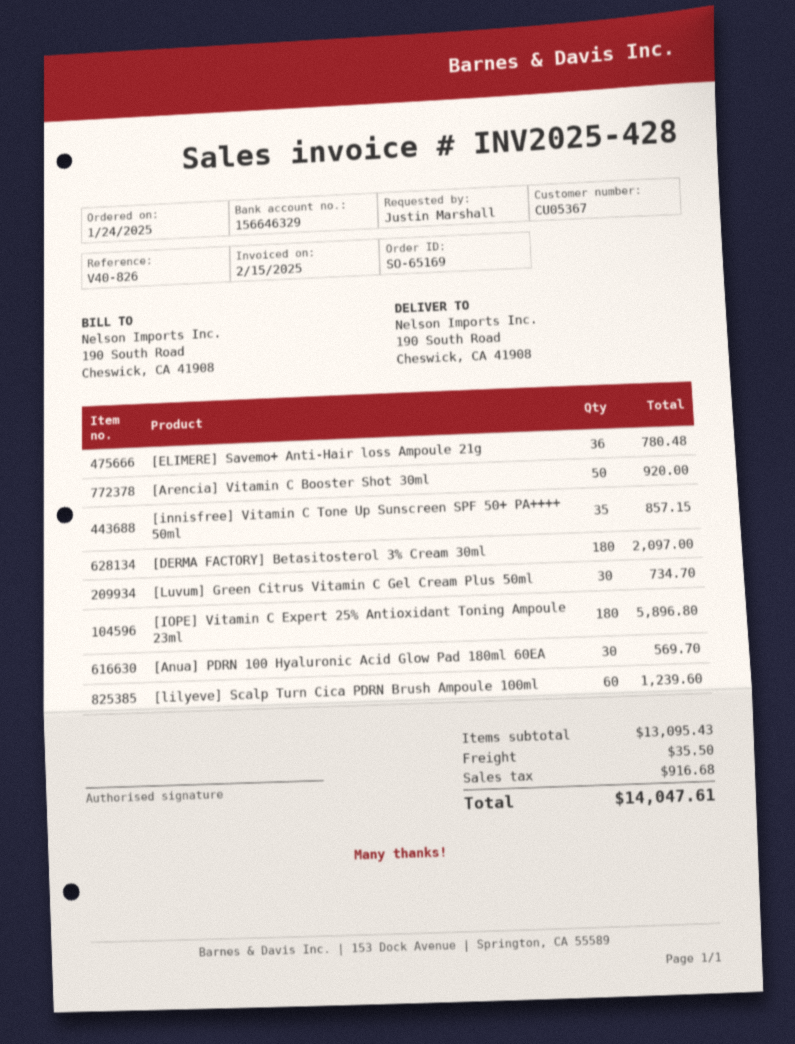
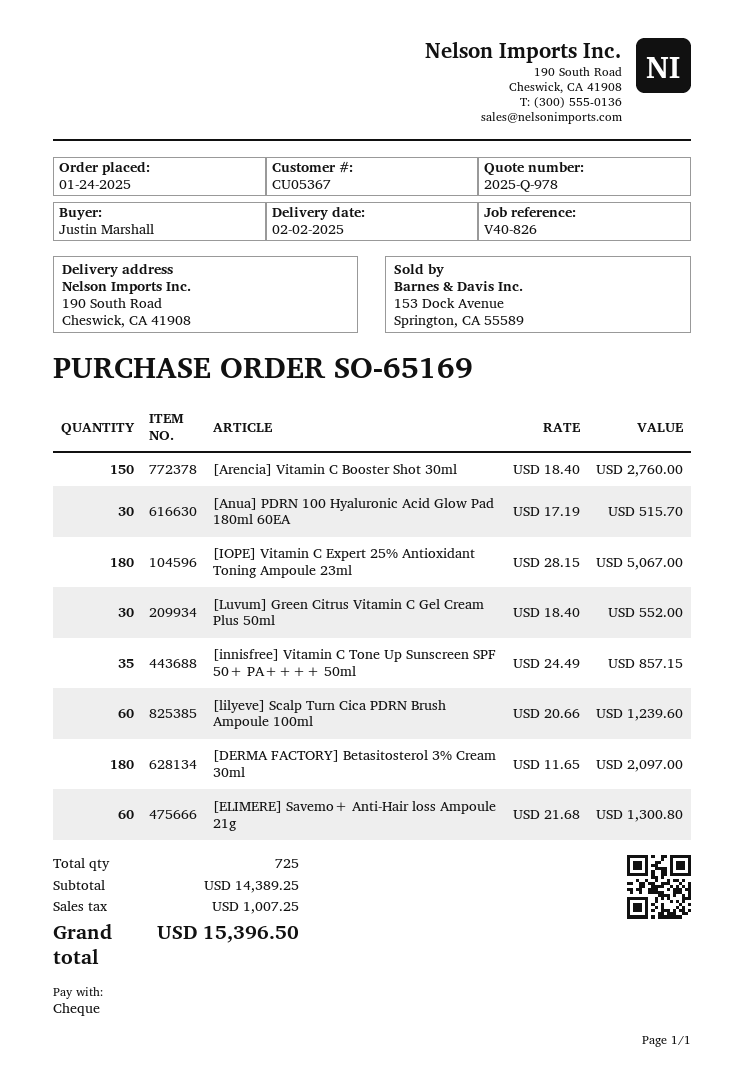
[ELIMERE] Savemo+ Anti-Hair loss Ampoule 21g: 36 for 780.48 -> 60 for 1300.80
[Arencia] Vitamin C Booster Shot 30ml: 50 for 920.00 -> 150 for 2760.00
[Luvum] Green Citrus Vitamin C Gel Cream Plus 50ml: 30 for 734.70 -> 30 for 552.00
[IOPE] Vitamin C Expert 25% Antioxidant Toning Ampoule 23ml: 180 for 5896.80 -> 180 for 5067.00
[Anua] PDRN 100 Hyaluronic Acid Glow Pad 180ml 60EA: 30 for 569.70 -> 30 for 515.70
subtotal: 13095.43 -> 14389.25
shipping: 35.50 -> none
tax: 916.68 -> 1007.25
total: 14047.61 -> 15396.50

